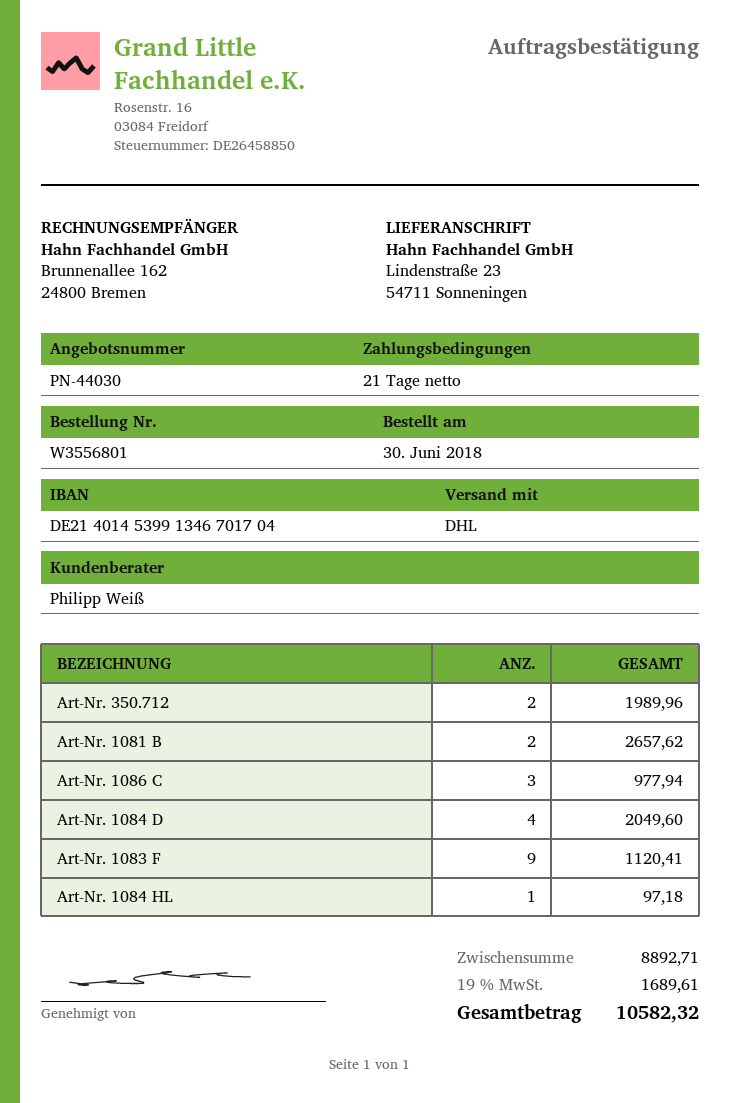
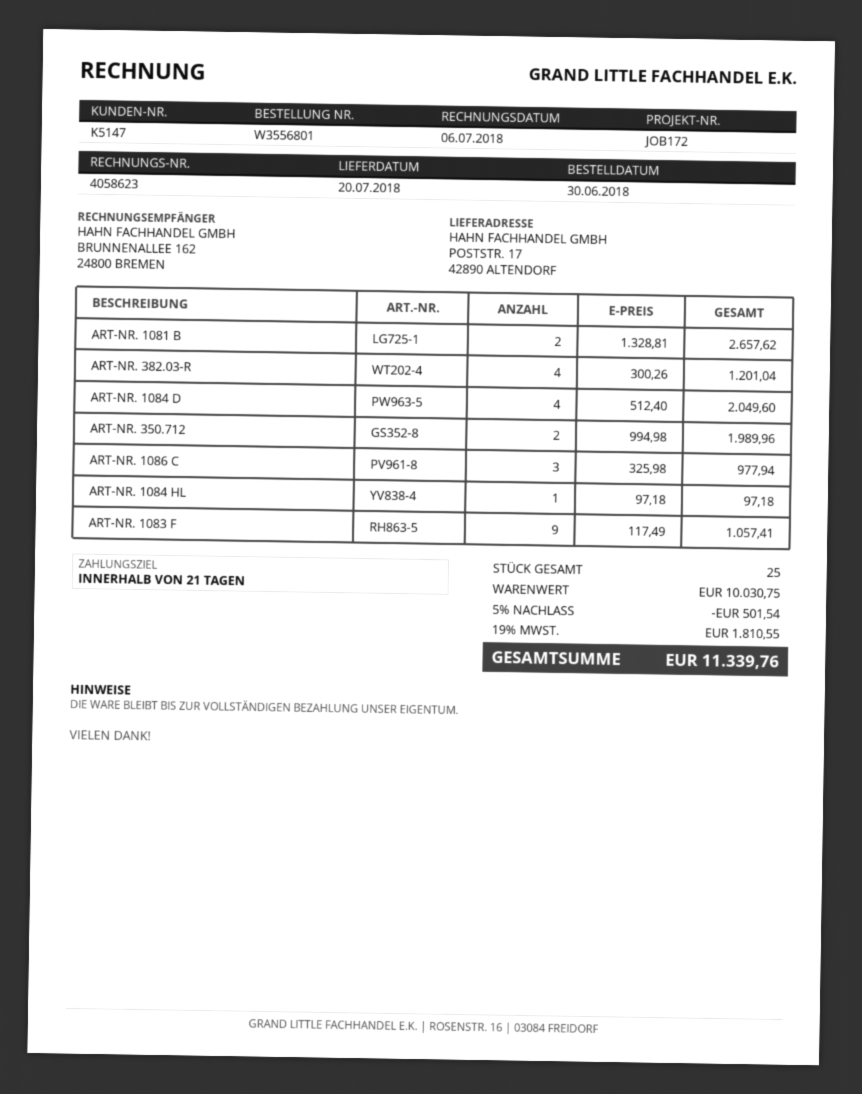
ship to: Lindenstraße 23, 54711 Sonneningen -> POSTSTR. 17, 42890 ALTENDORF
Art-Nr. 1083 F: 9 for 1120.41 -> 9 for 1057.41
ART-NR. 382.03-R: none -> 4 for 1201.04
subtotal: 8892.71 -> 10030.75
discount: none -> 5% = 501.54
tax: 19% = 1689.61 -> 19% = 1810.55
total: 10582.32 -> 11339.76

